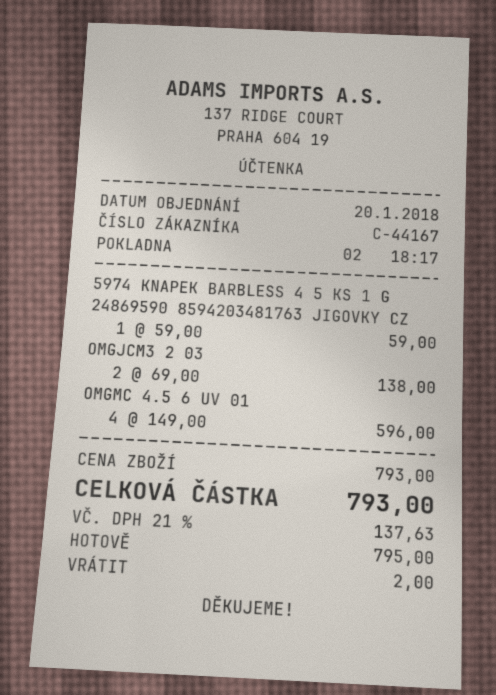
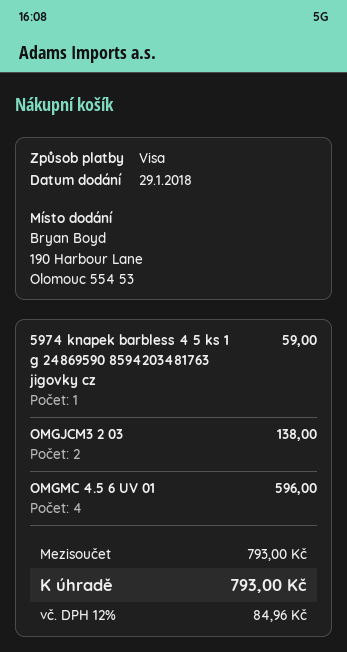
payment method: cash -> Visa
tax: 21% = 137.63 -> 12% = 84.96

